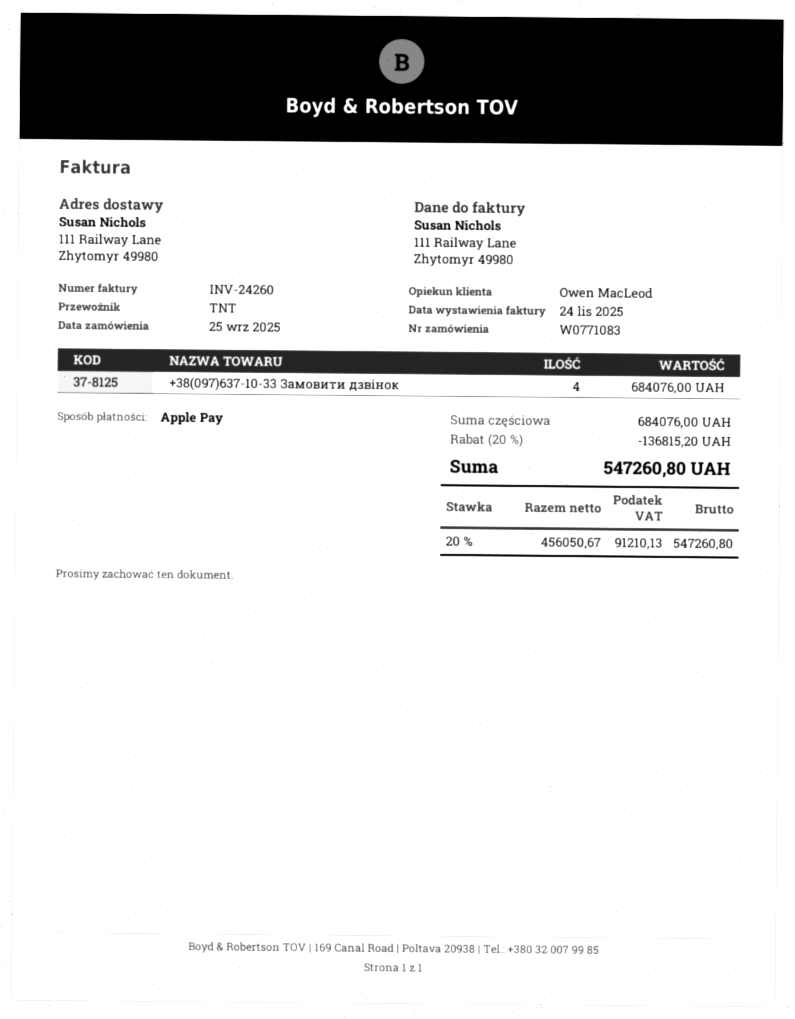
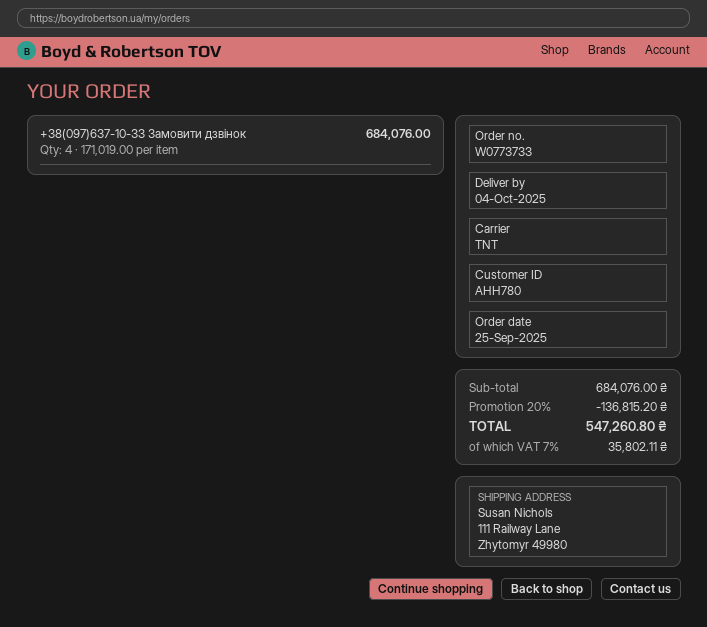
order number: W0771083 -> W0773733
tax: 20% = 91210.13 -> 7% = 35802.11

